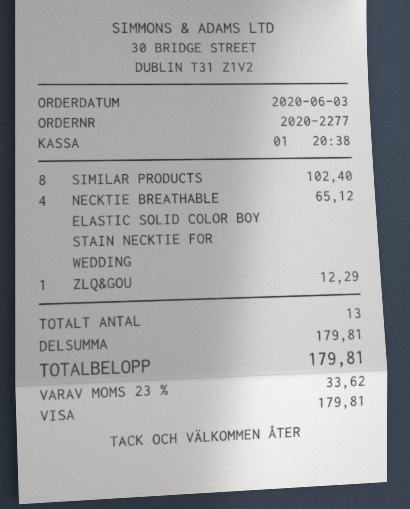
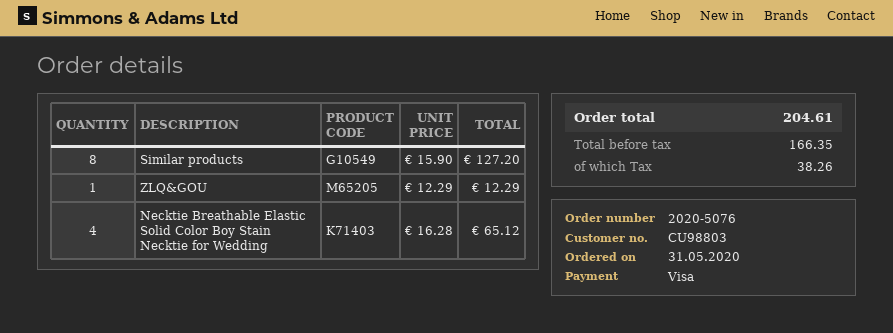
order number: 2020-2277 -> 2020-5076
order date: 2020-06-03 -> 2020-05-31
SIMILAR PRODUCTS: 8 for 102.40 -> 8 for 127.20
tax: 33.62 -> 38.26
total: 179.81 -> 204.61

